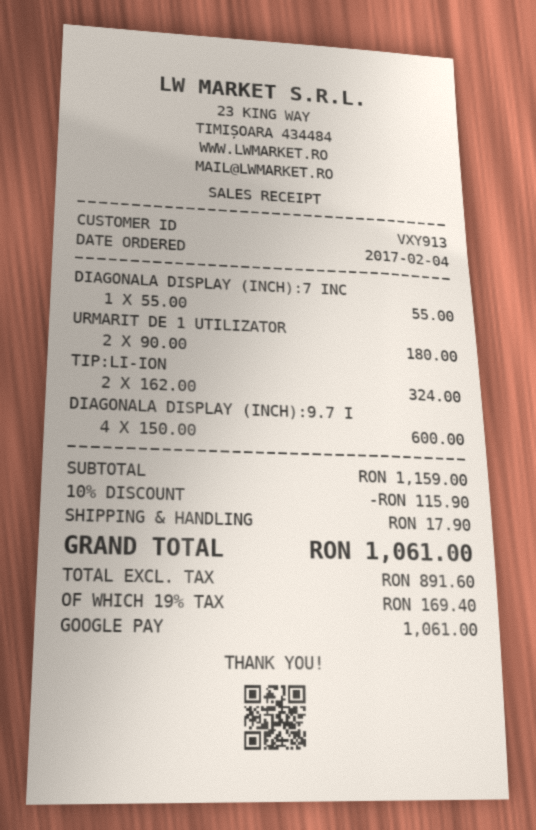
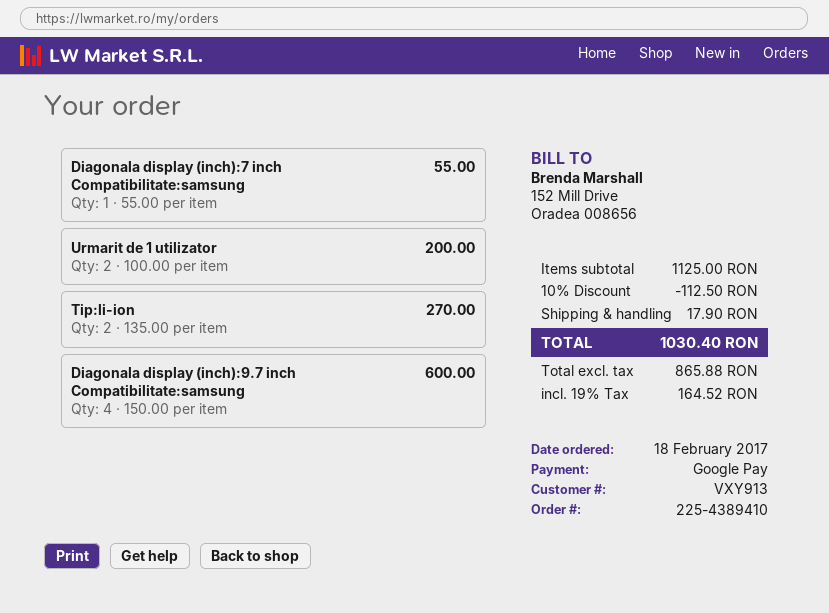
order date: 2017-02-04 -> 2017-02-18
URMARIT DE 1 UTILIZATOR: 2 x 90.00 = 180.00 -> 2 x 100.00 = 200.00
TIP:LI-ION: 2 x 162.00 = 324.00 -> 2 x 135.00 = 270.00
subtotal: 1159.00 -> 1125.00
discount: 10% = 115.90 -> 10% = 112.50
net: 891.60 -> 865.88
tax: 19% = 169.40 -> 19% = 164.52
total: 1061.00 -> 1030.40

